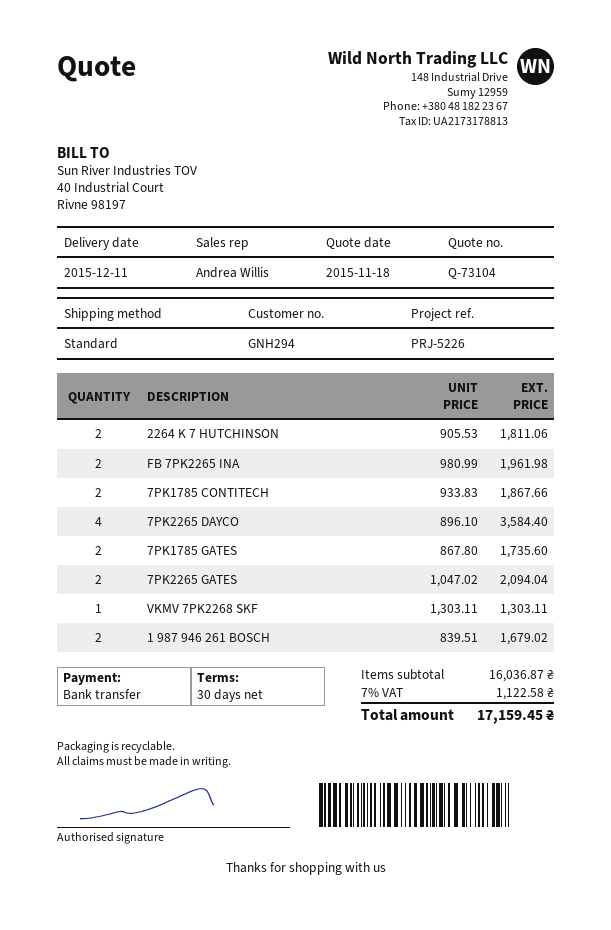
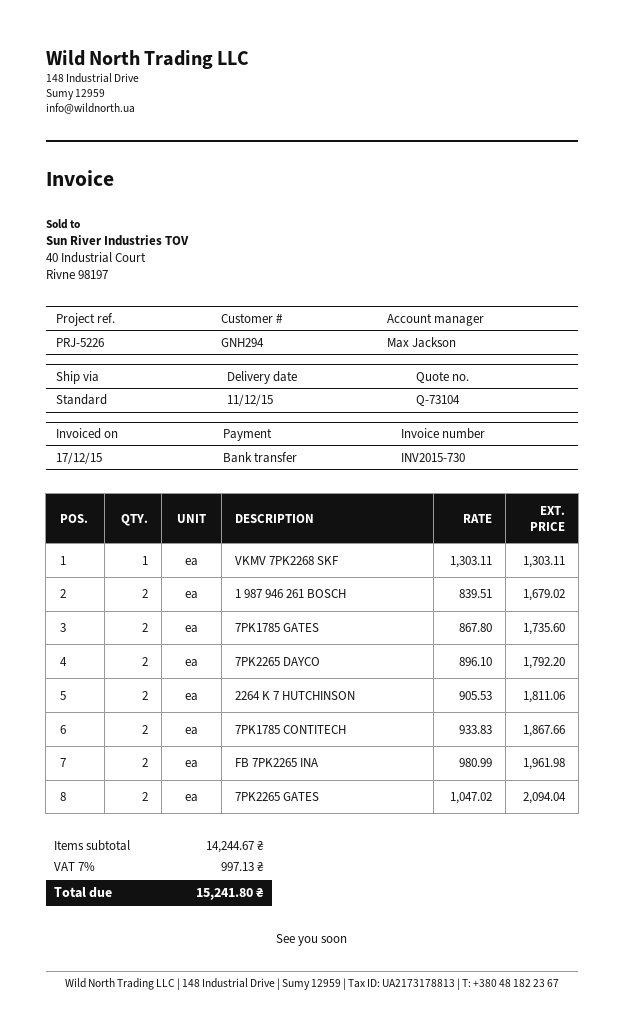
sales rep: Andrea Willis -> Max Jackson
7PK2265 DAYCO: 4 x 896.10 = 3584.40 -> 2 x 896.10 = 1792.20
subtotal: 16036.87 -> 14244.67
tax: 7% = 1122.58 -> 7% = 997.13
total: 17159.45 -> 15241.80

